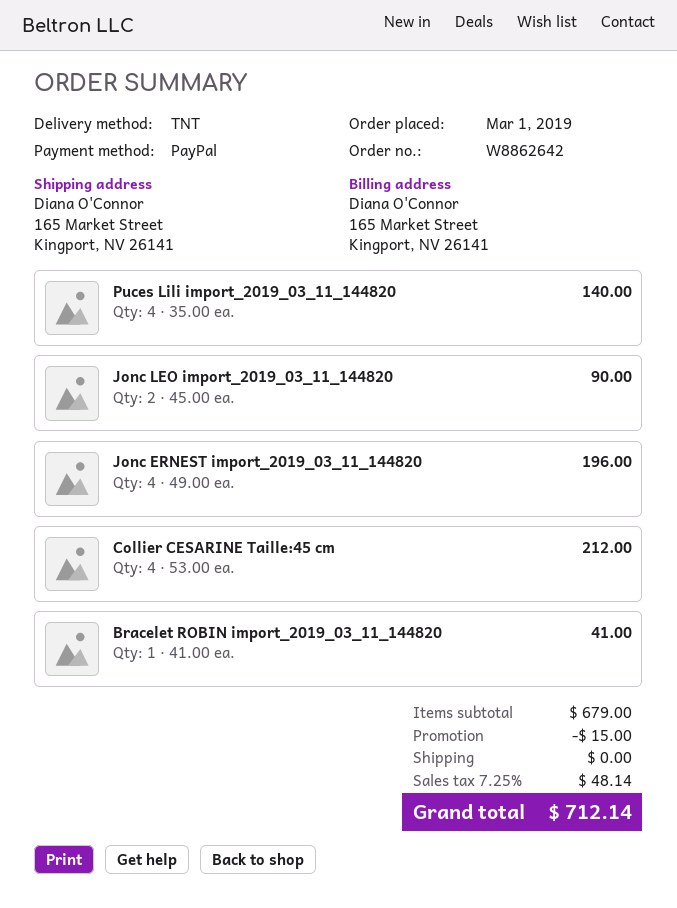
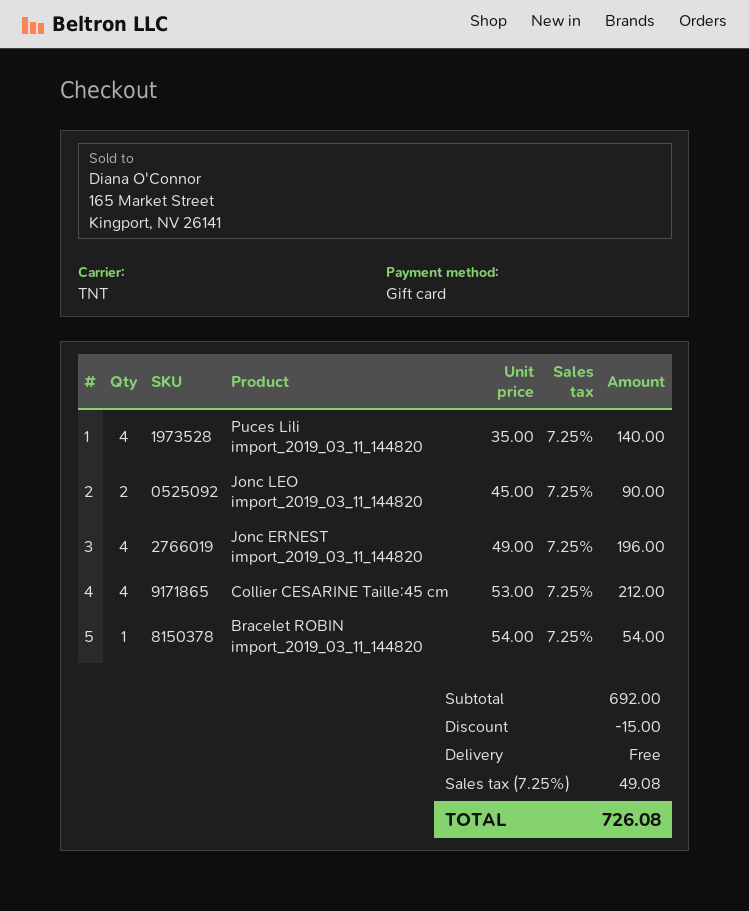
payment method: PayPal -> gift card
Bracelet ROBIN import_2019_03_11_144820: 1 x 41.00 = 41.00 -> 1 x 54.00 = 54.00
subtotal: 679.00 -> 692.00
tax: 7.25% = 48.14 -> 7.25% = 49.08
total: 712.14 -> 726.08

